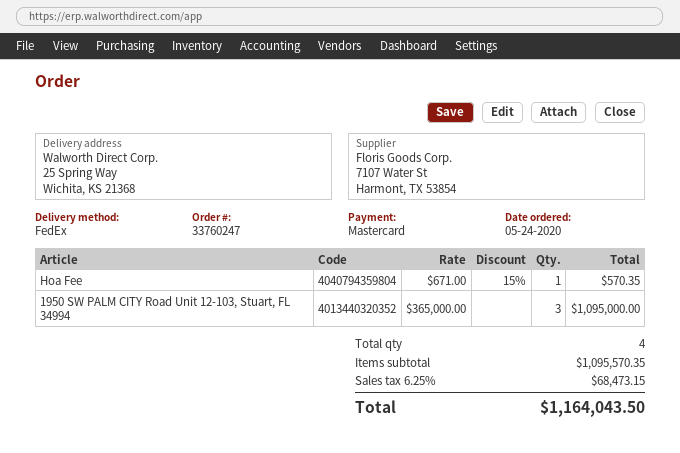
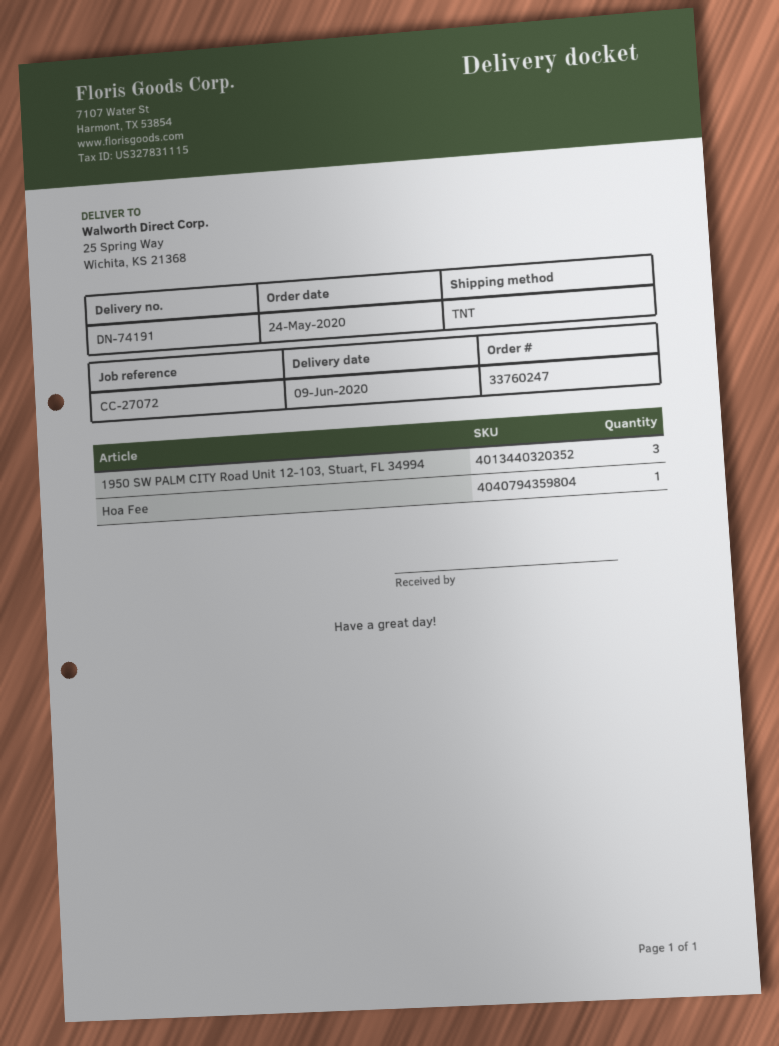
shipping method: FedEx -> TNT

